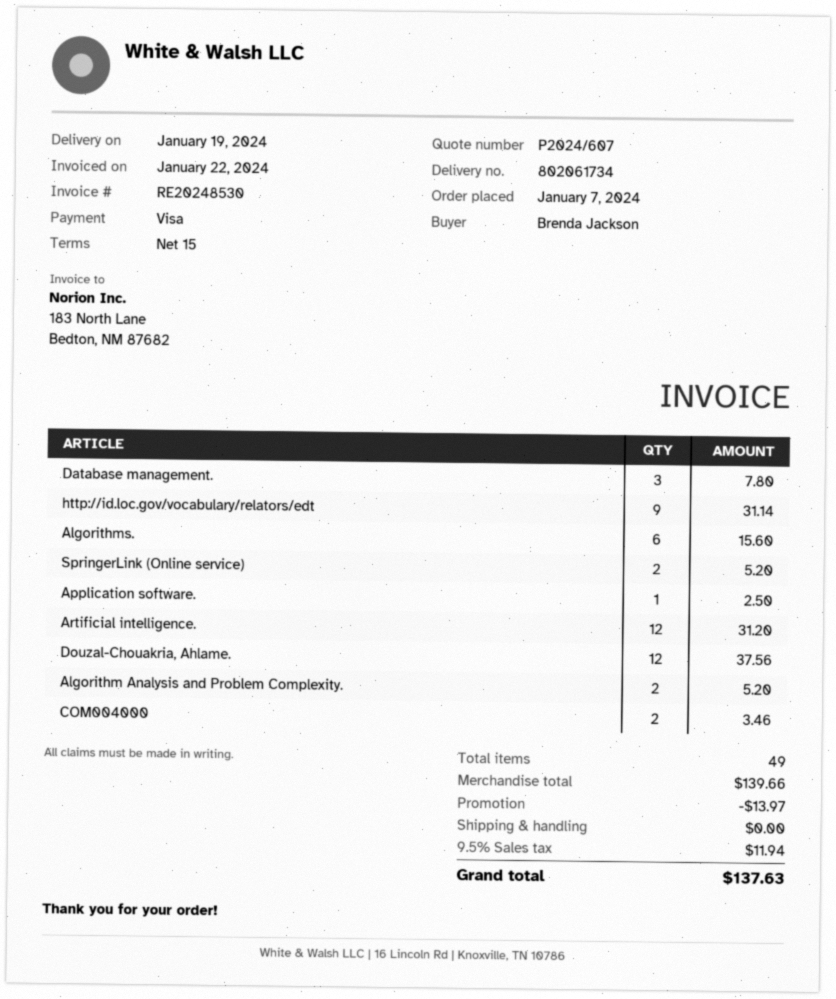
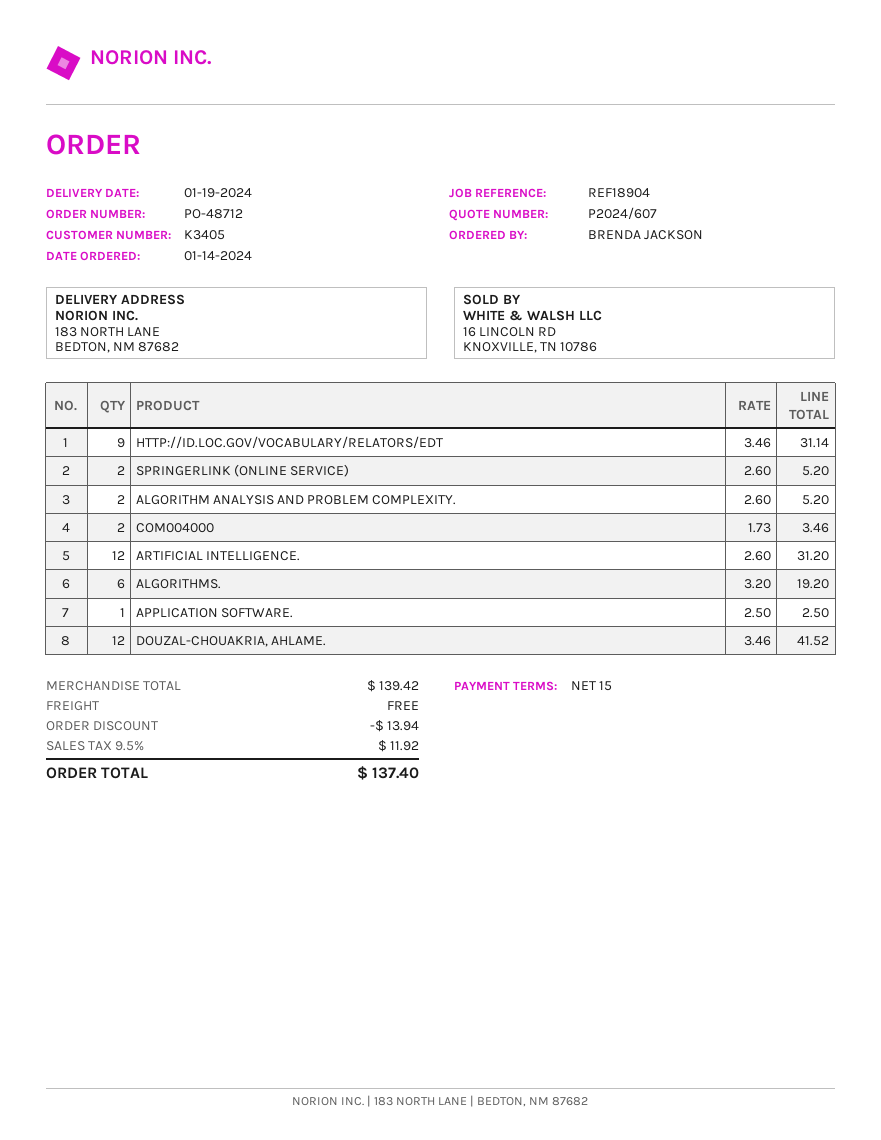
order date: 2024-01-07 -> 2024-01-14
Database management.: 3 for 7.80 -> none
Algorithms.: 6 for 15.60 -> 6 for 19.20
Douzal-Chouakria, Ahlame.: 12 for 37.56 -> 12 for 41.52
subtotal: 139.66 -> 139.42
discount: 13.97 -> 13.94
tax: 9.5% = 11.94 -> 9.5% = 11.92
total: 137.63 -> 137.40

